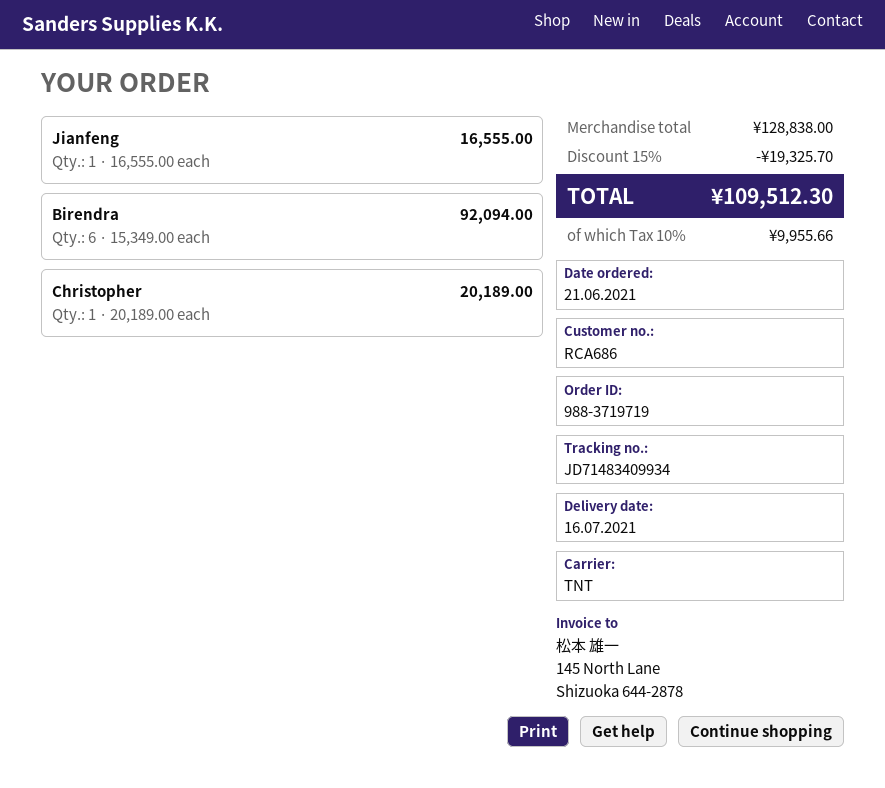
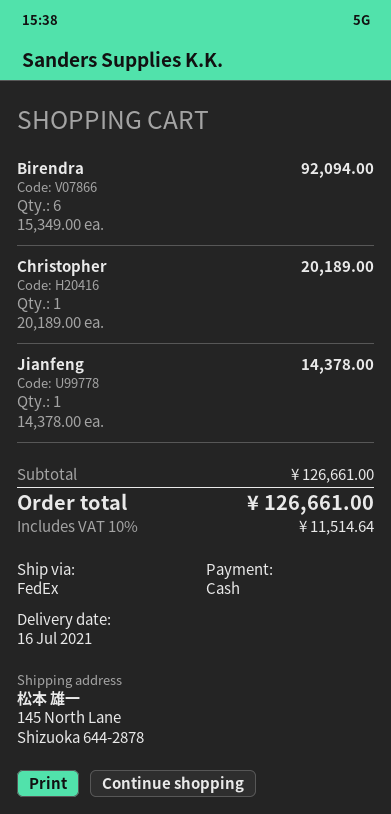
shipping method: TNT -> FedEx
Jianfeng: 1 x 16555.00 = 16555.00 -> 1 x 14378.00 = 14378.00
subtotal: 128838.00 -> 126661.00
discount: 15% = 19325.70 -> none
tax: 10% = 9955.66 -> 10% = 11514.64
total: 109512.30 -> 126661.00

